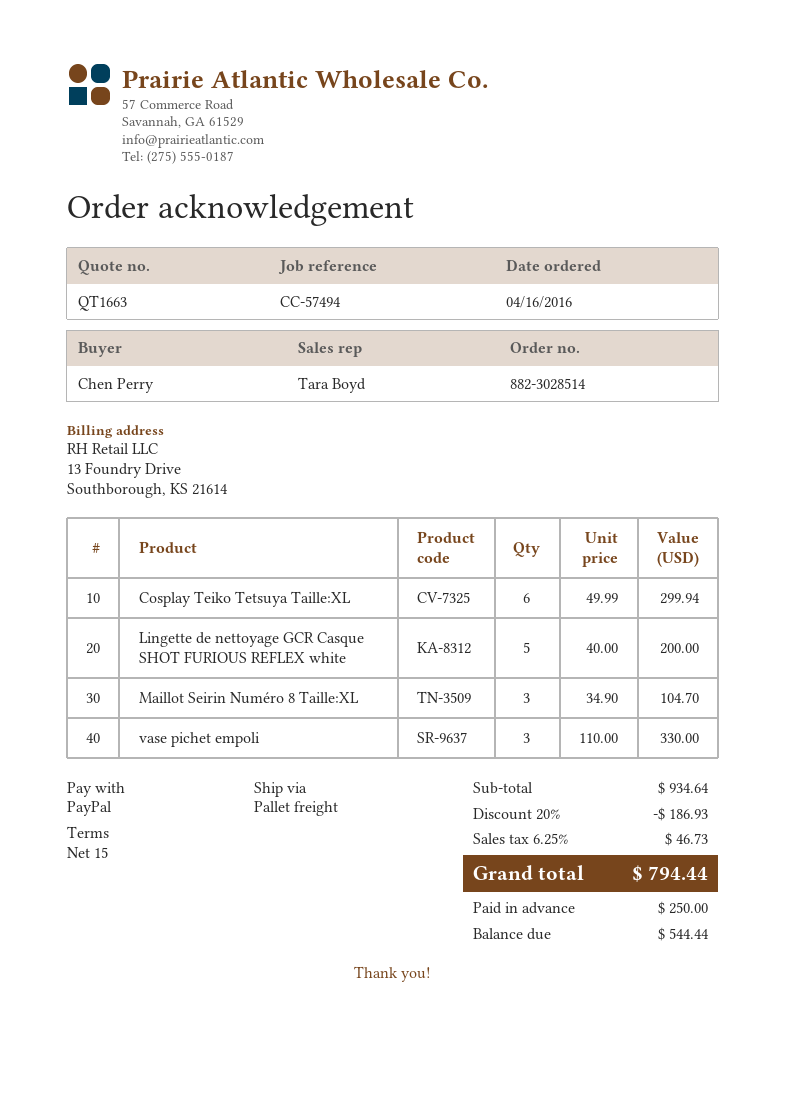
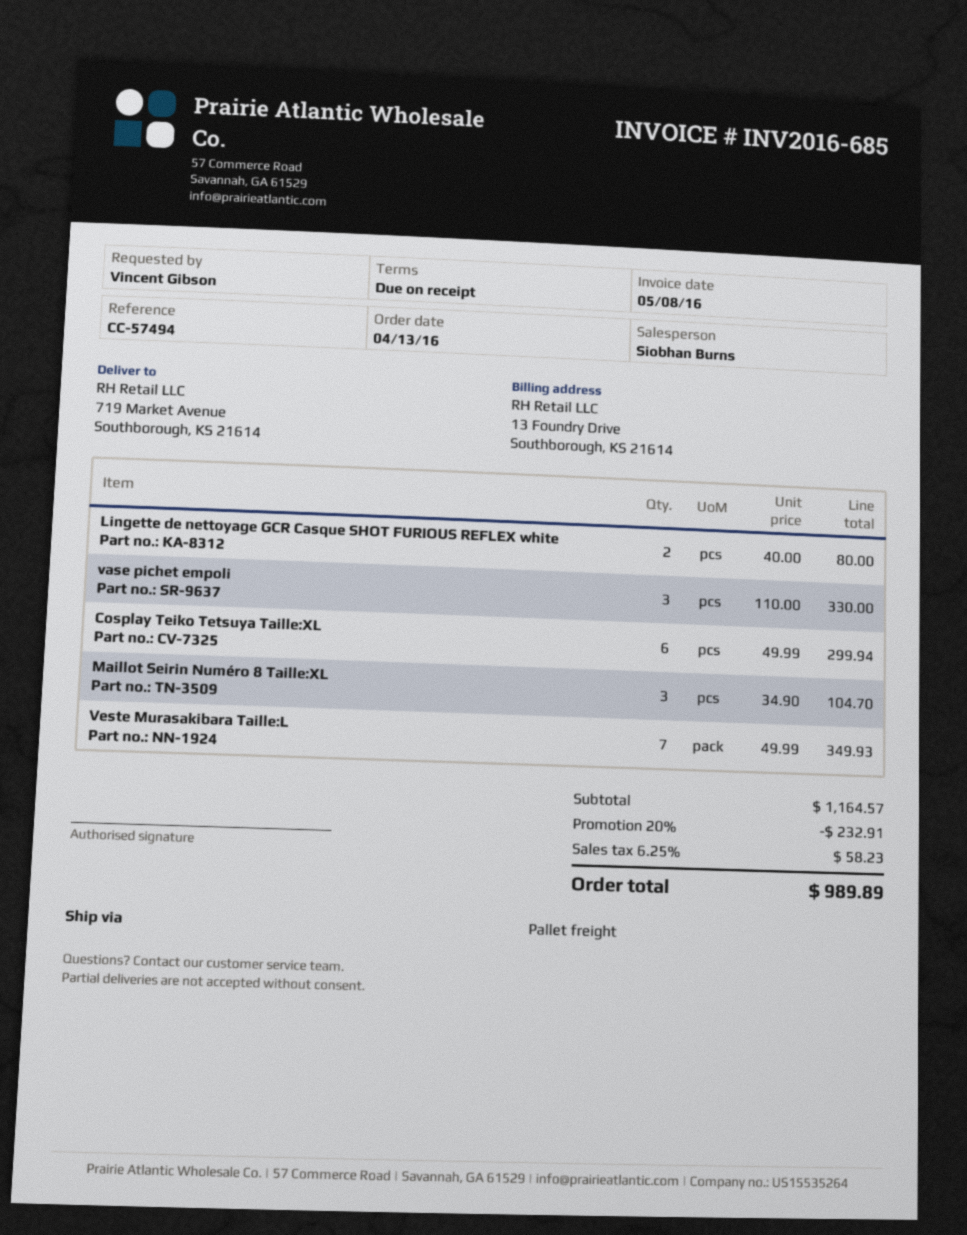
order date: 2016-04-16 -> 2016-04-13
payment terms: 15 days -> on receipt
ordered by: Chen Perry -> Vincent Gibson
sales rep: Tara Boyd -> Siobhan Burns
Lingette de nettoyage GCR Casque SHOT FURIOUS REFLEX white: 5 x 40.00 = 200.00 -> 2 x 40.00 = 80.00
Veste Murasakibara Taille:L: none -> 7 x 49.99 = 349.93
subtotal: 934.64 -> 1164.57
discount: 20% = 186.93 -> 20% = 232.91
tax: 6.25% = 46.73 -> 6.25% = 58.23
total: 794.44 -> 989.89

